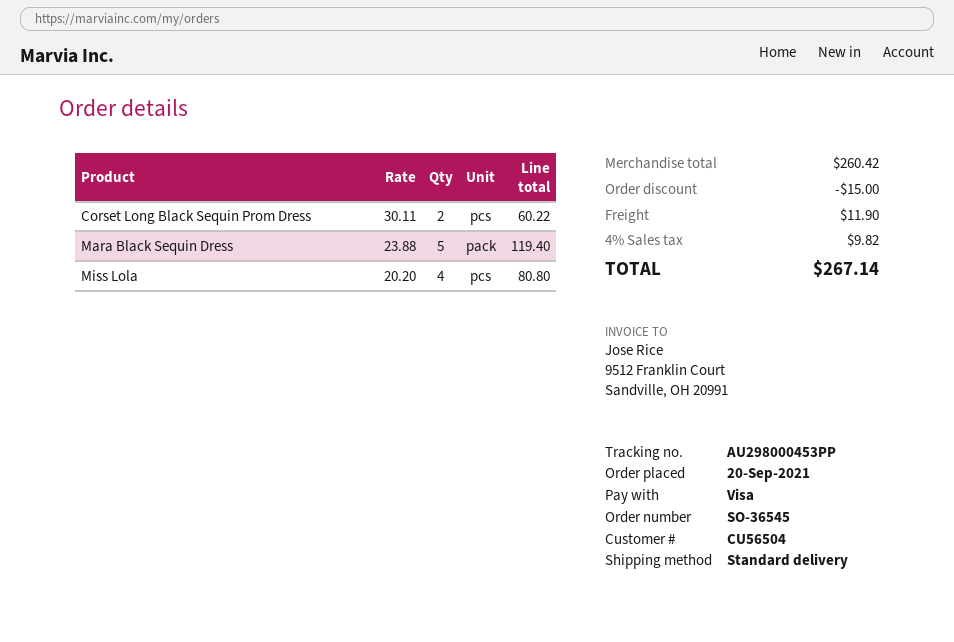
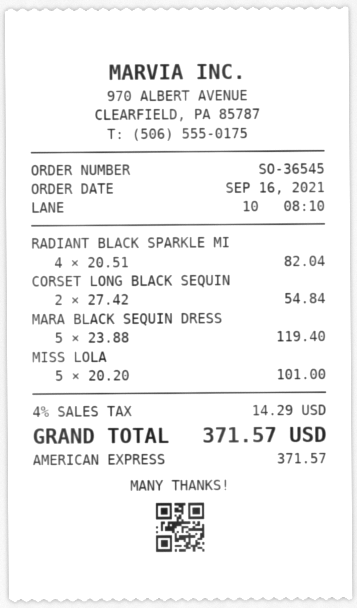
order date: 2021-09-20 -> 2021-09-16
payment method: Visa -> American Express
Corset Long Black Sequin Prom Dress: 2 x 30.11 = 60.22 -> 2 x 27.42 = 54.84
Miss Lola: 4 x 20.20 = 80.80 -> 5 x 20.20 = 101.00
RADIANT BLACK SPARKLE MI: none -> 4 x 20.51 = 82.04
discount: 15.00 -> none
shipping: 11.90 -> none
tax: 4% = 9.82 -> 4% = 14.29
total: 267.14 -> 371.57

